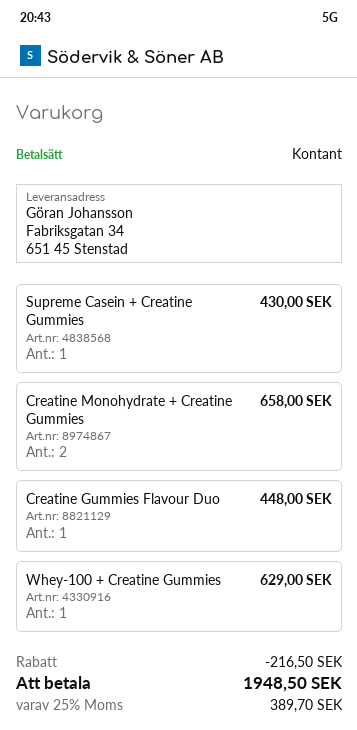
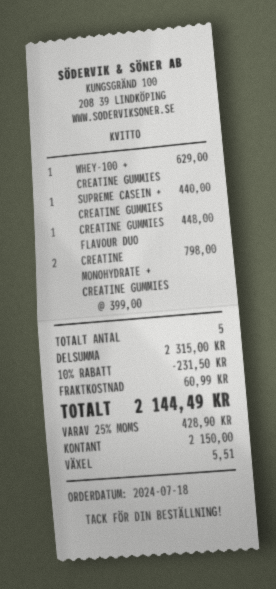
Supreme Casein + Creatine Gummies: 1 for 430.00 -> 1 for 440.00
Creatine Monohydrate + Creatine Gummies: 2 for 658.00 -> 2 for 798.00
discount: 216.50 -> 231.50
shipping: none -> 60.99
tax: 25% = 389.70 -> 25% = 428.90
total: 1948.50 -> 2144.49

